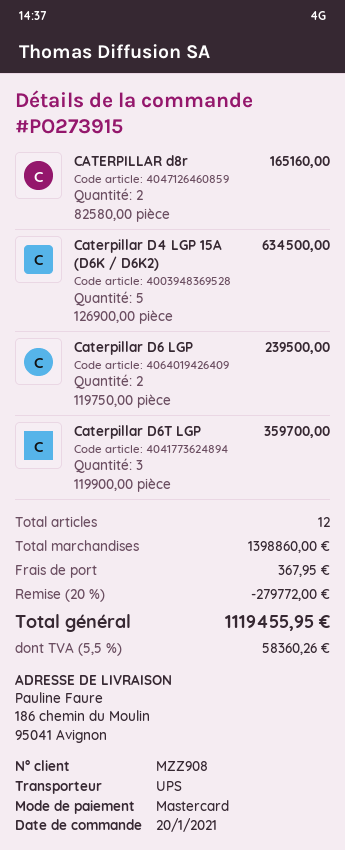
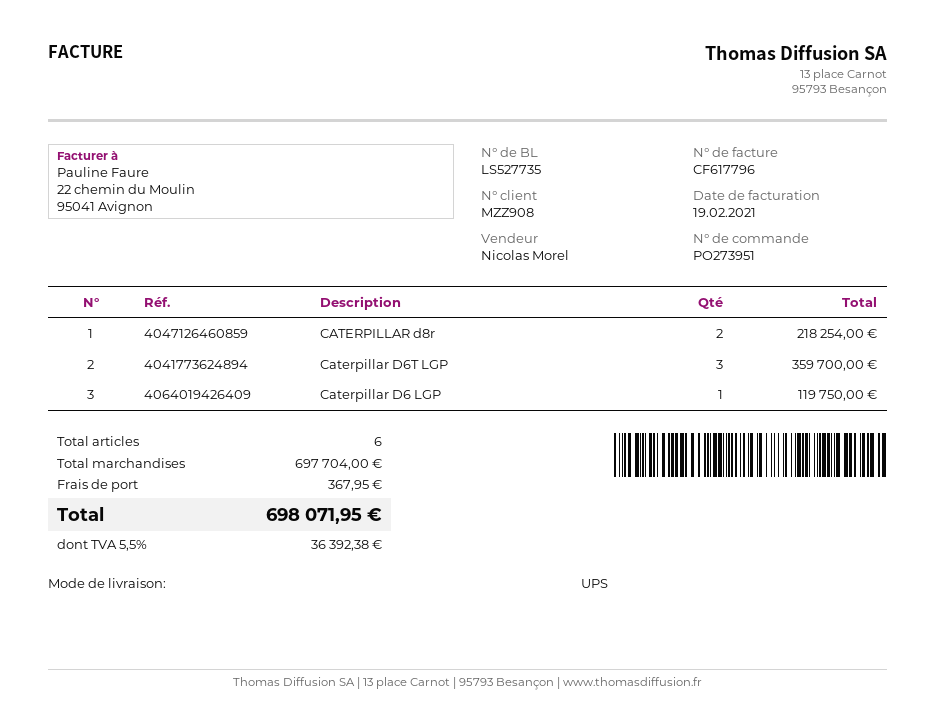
order number: PO273915 -> PO273951
CATERPILLAR d8r: 2 for 165160.00 -> 2 for 218254.00
Caterpillar D4 LGP 15A (D6K / D6K2): 5 for 634500.00 -> none
Caterpillar D6 LGP: 2 for 239500.00 -> 1 for 119750.00
total quantity: 12 -> 6
subtotal: 1398860.00 -> 697704.00
discount: 20% = 279772.00 -> none
tax: 5.5% = 58360.26 -> 5.5% = 36392.38
total: 1119455.95 -> 698071.95

